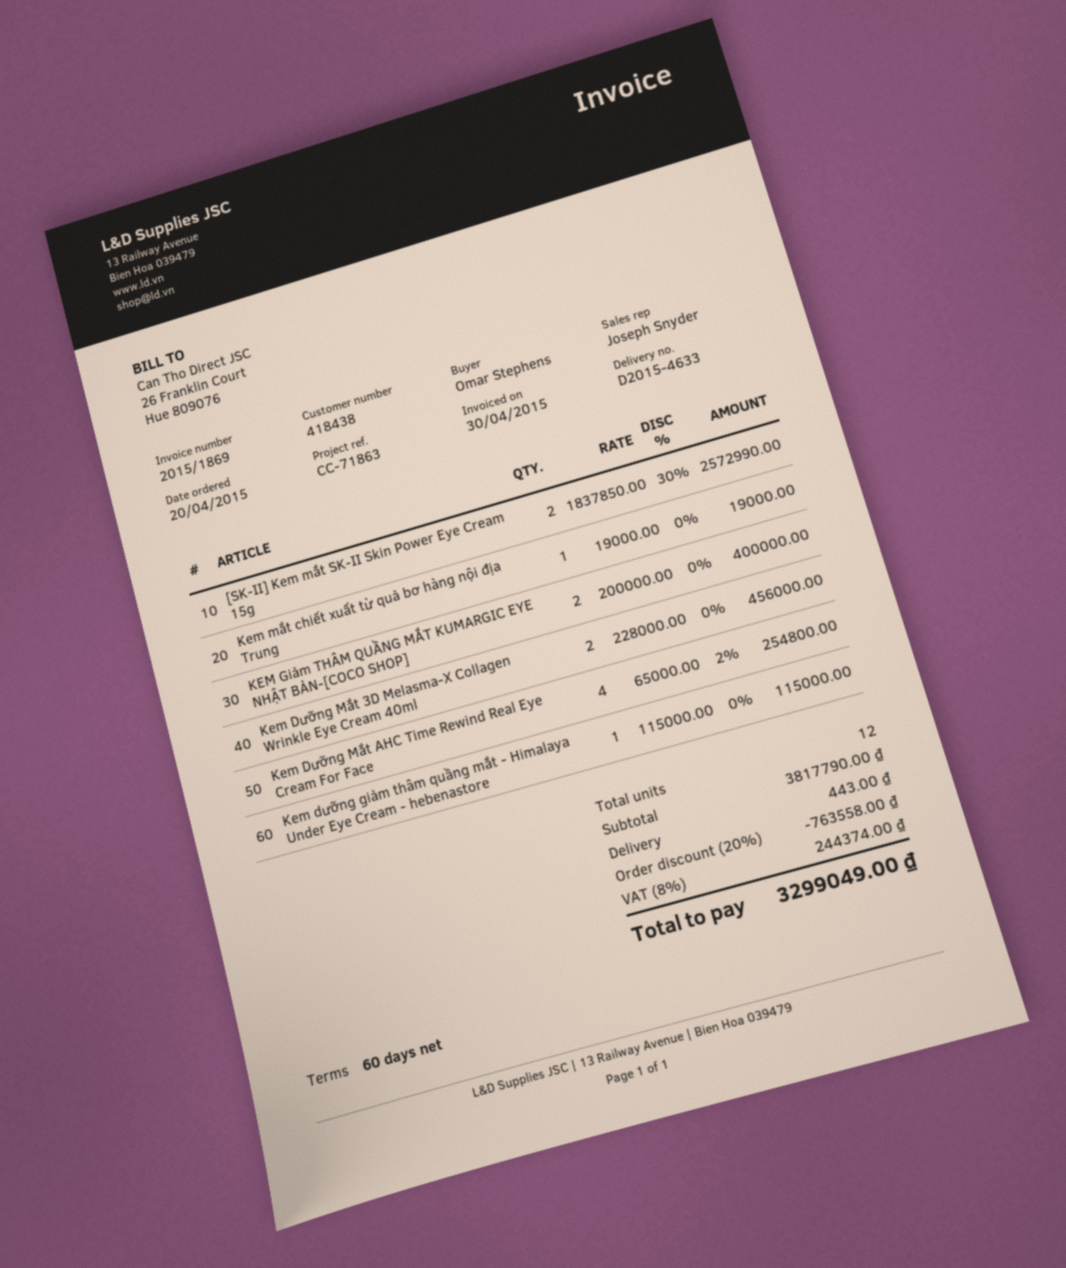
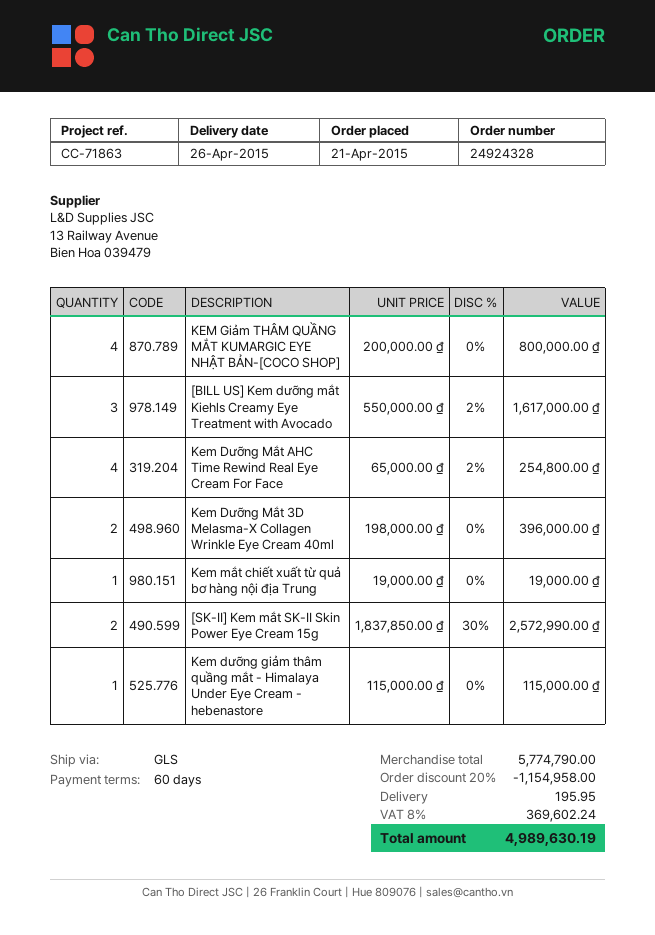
order date: 2015-04-20 -> 2015-04-21
KEM Giảm THÂM QUẦNG MẮT KUMARGIC EYE NHẬT BẢN-[COCO SHOP]: 2 x 200000.00 = 400000.00 -> 4 x 200000.00 = 800000.00
Kem Dưỡng Mắt 3D Melasma-X Collagen Wrinkle Eye Cream 40ml: 2 x 228000.00 = 456000.00 -> 2 x 198000.00 = 396000.00
[BILL US] Kem dưỡng mắt Kiehls Creamy Eye Treatment with Avocado: none -> 3 x 550000.00 - 2% = 1617000.00
subtotal: 3817790.00 -> 5774790.00
discount: 20% = 763558.00 -> 20% = 1154958.00
shipping: 443.00 -> 195.95
tax: 8% = 244374.00 -> 8% = 369602.24
total: 3299049.00 -> 4989630.19

